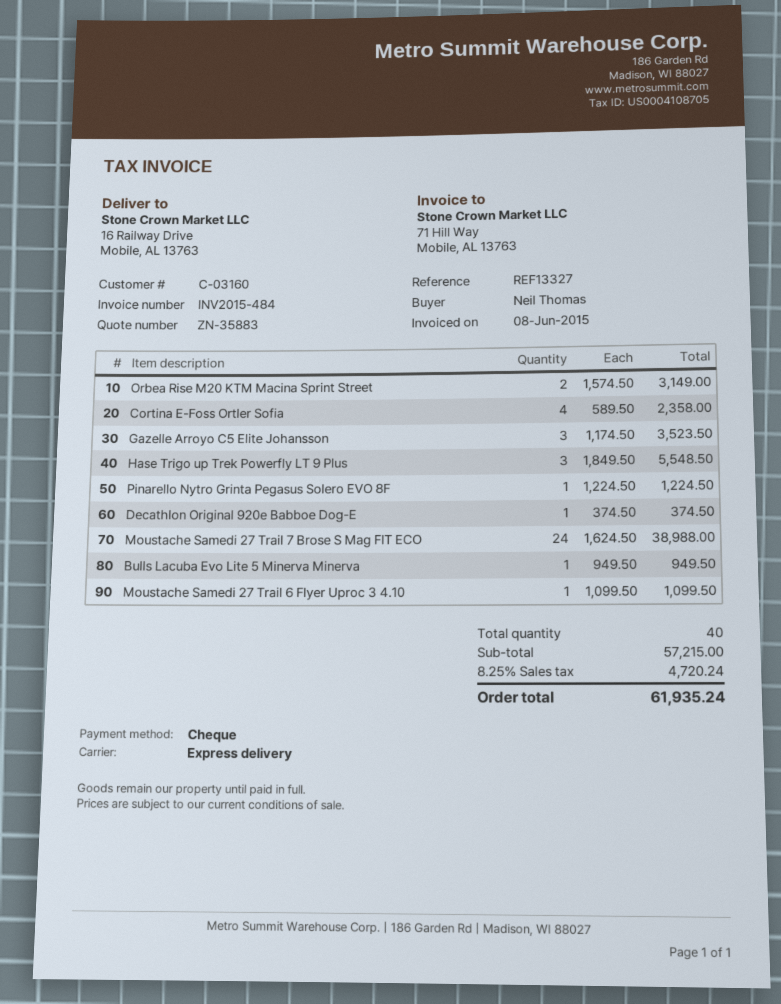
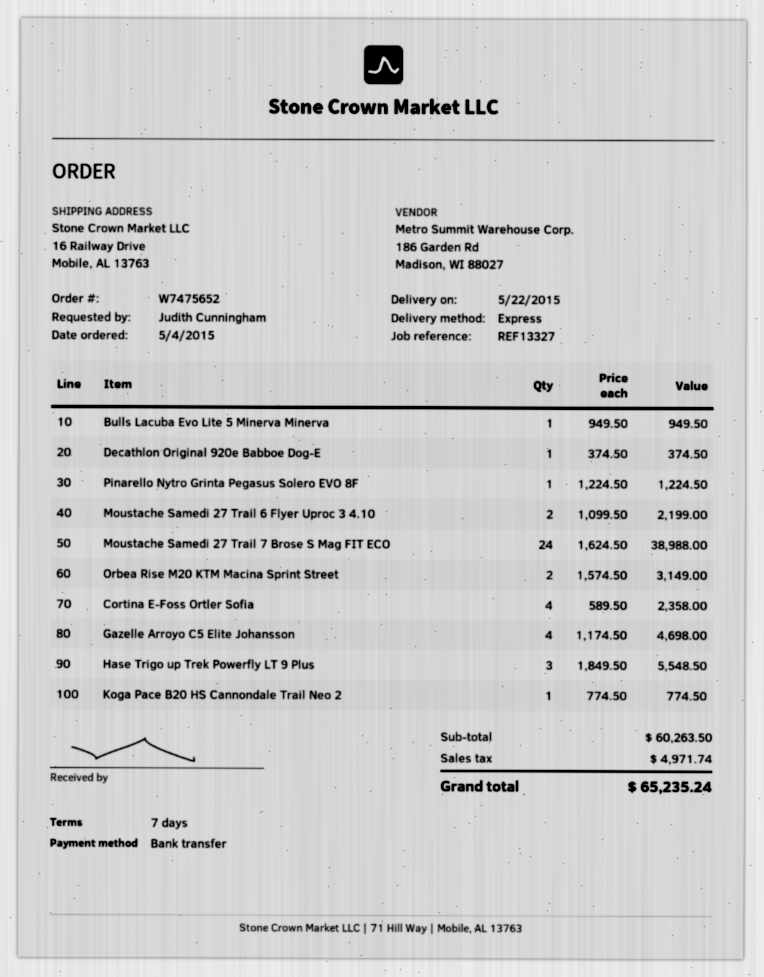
ordered by: Neil Thomas -> Judith Cunningham
payment method: cheque -> bank transfer
Gazelle Arroyo C5 Elite Johansson: 3 x 1174.50 = 3523.50 -> 4 x 1174.50 = 4698.00
Moustache Samedi 27 Trail 6 Flyer Uproc 3 4.10: 1 x 1099.50 = 1099.50 -> 2 x 1099.50 = 2199.00
Koga Pace B20 HS Cannondale Trail Neo 2: none -> 1 x 774.50 = 774.50
subtotal: 57215.00 -> 60263.50
tax: 4720.24 -> 4971.74
total: 61935.24 -> 65235.24

